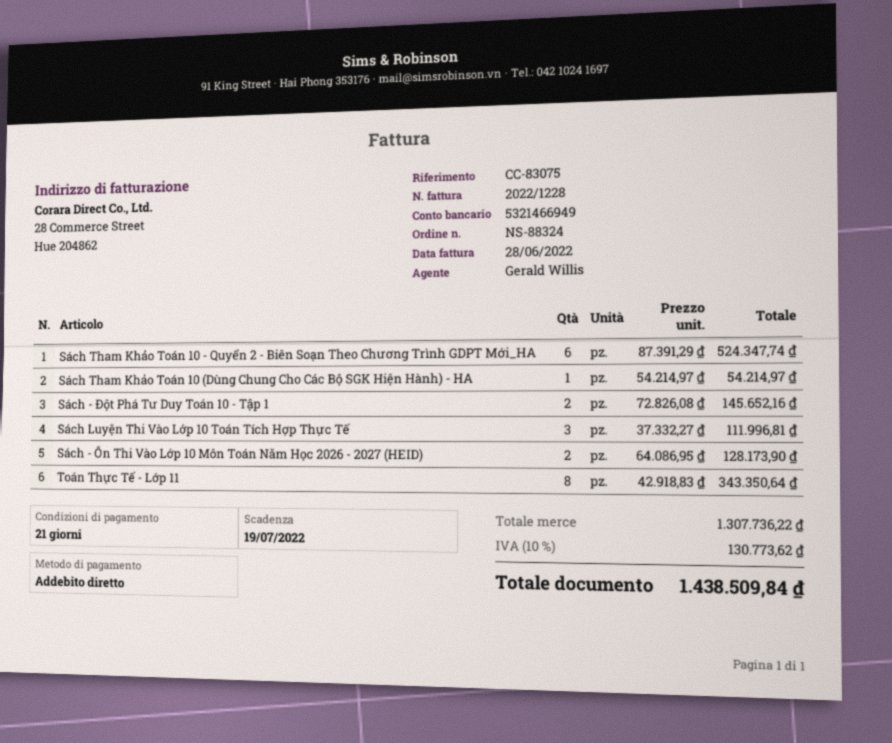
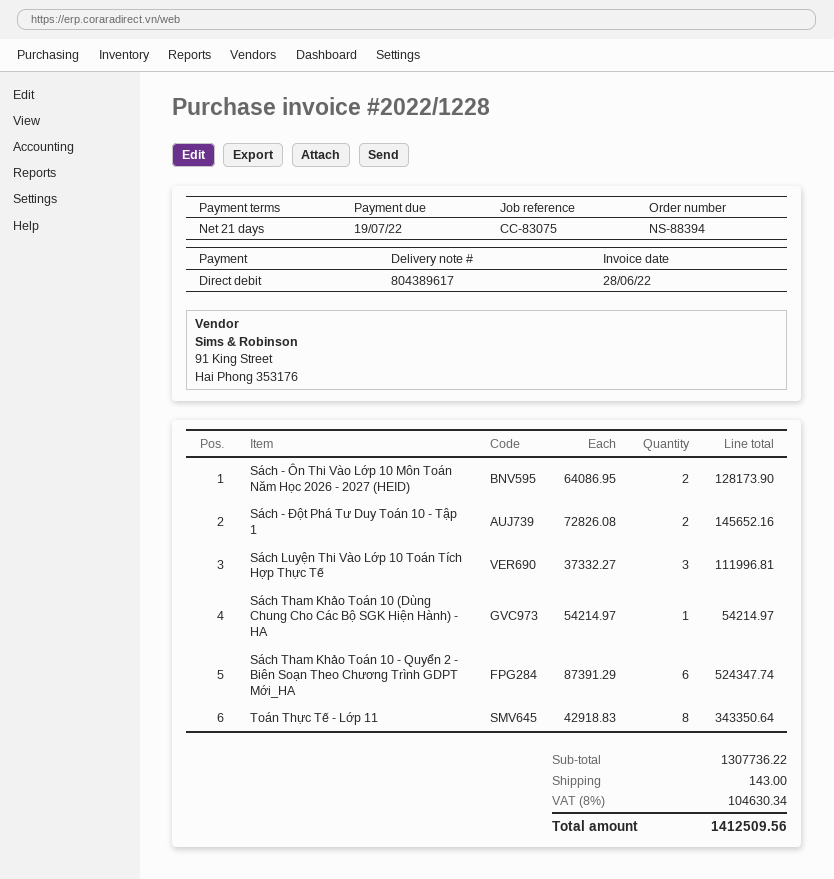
order number: NS-88324 -> NS-88394
shipping: none -> 143.00
tax: 10% = 130773.62 -> 8% = 104630.34
total: 1438509.84 -> 1412509.56

